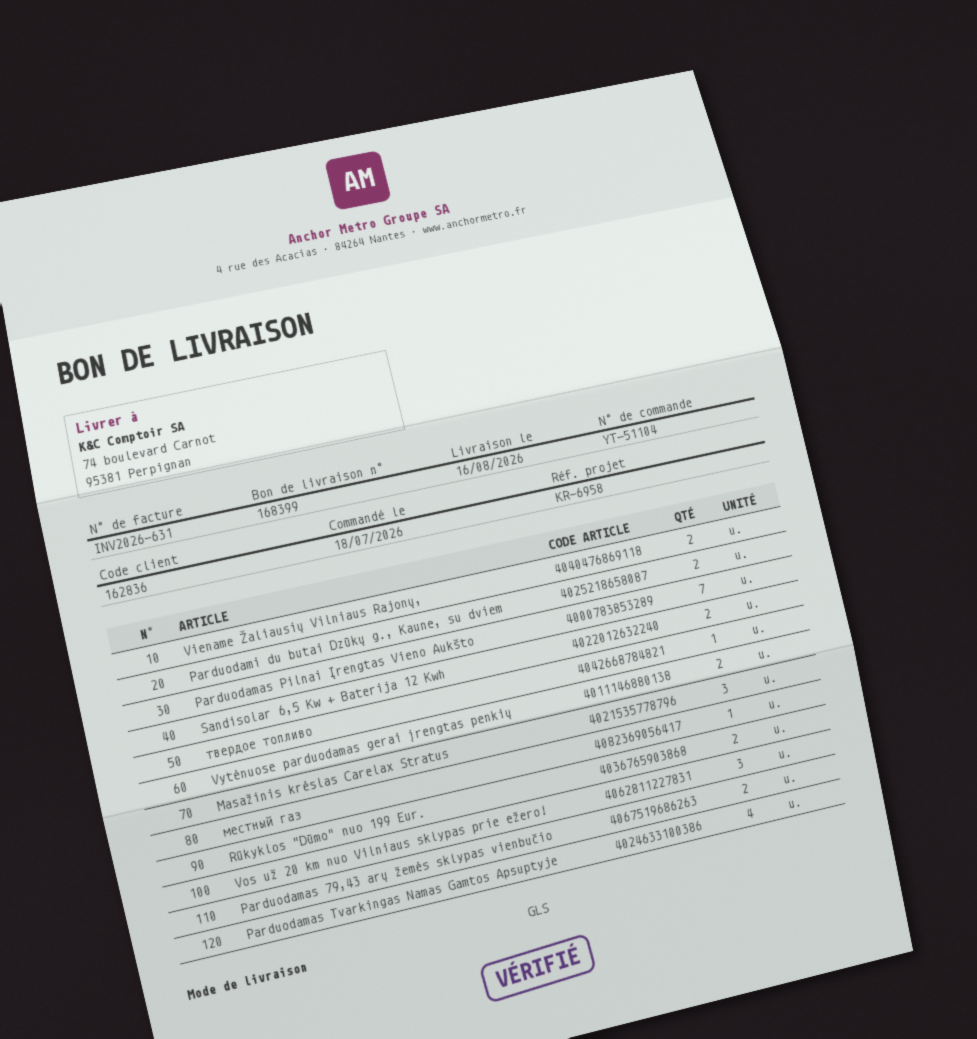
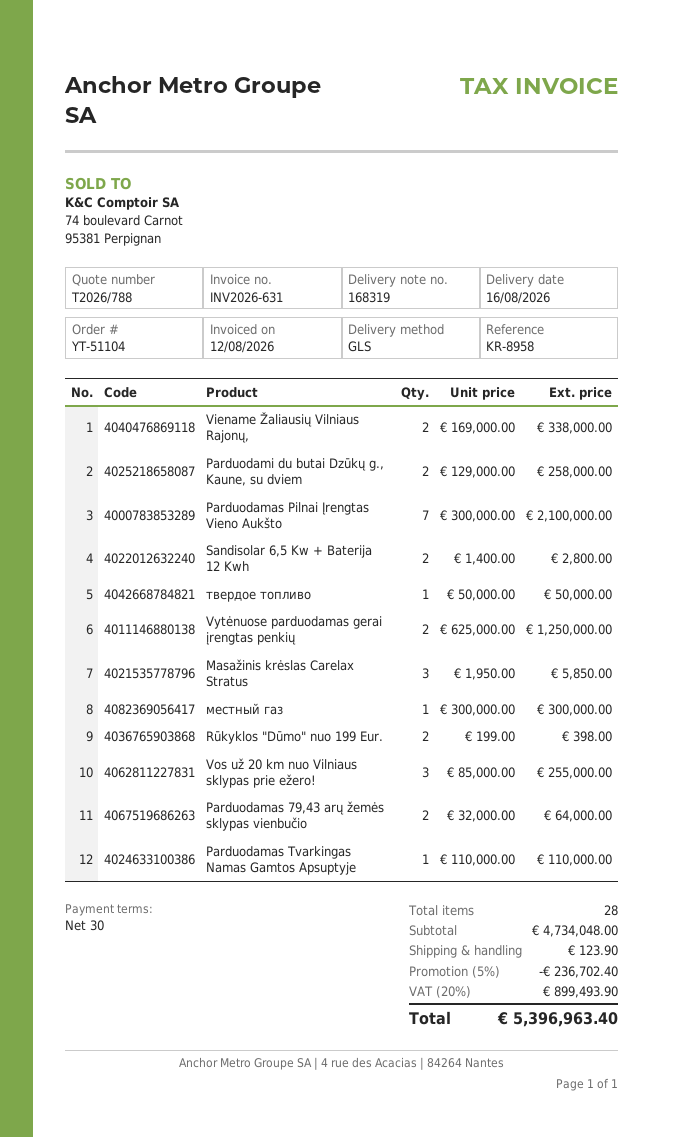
delivery note number: 168399 -> 168319
reference: KR-6958 -> KR-8958
Parduodamas Tvarkingas Namas Gamtos Apsuptyje: 4 -> 1

